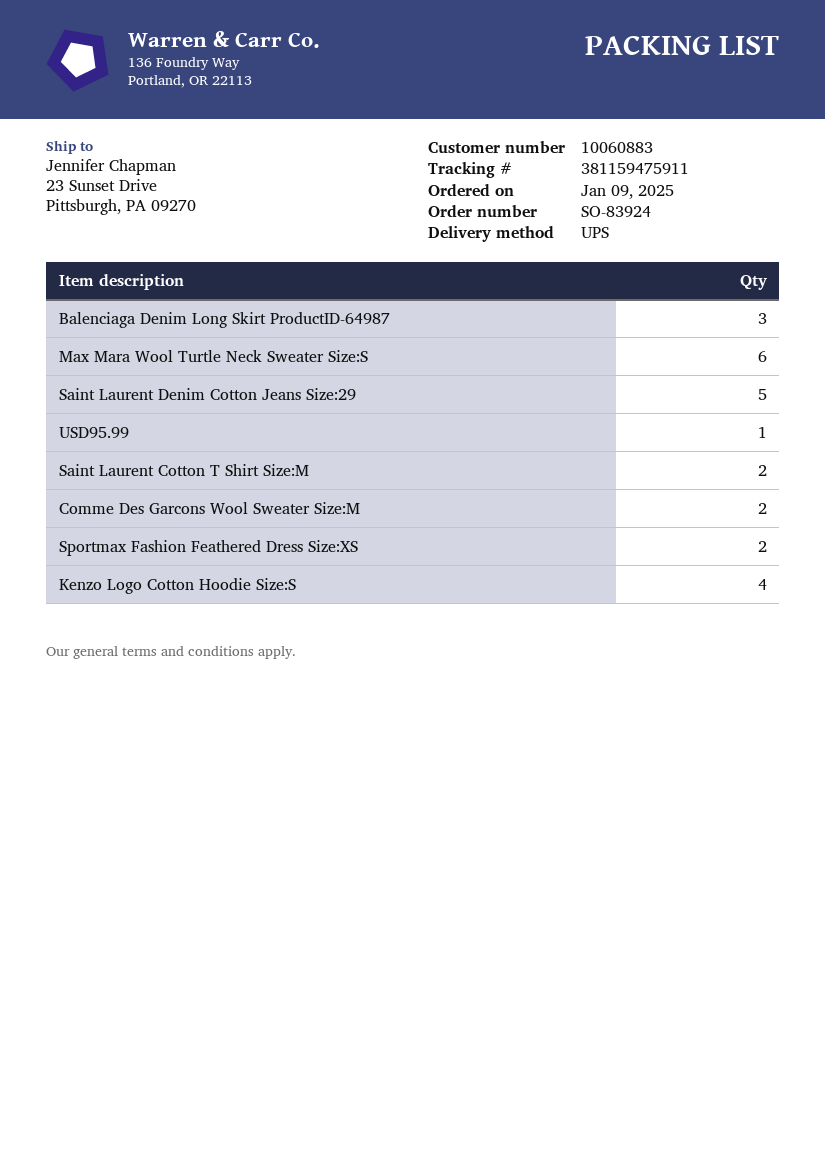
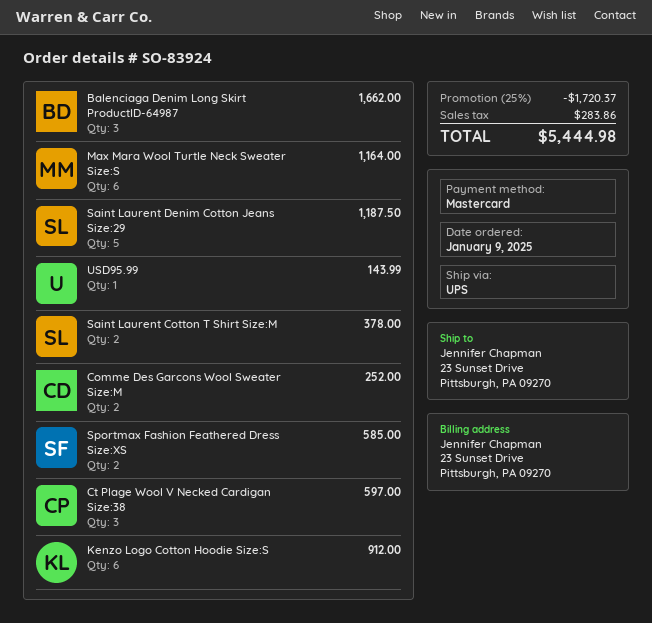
Kenzo Logo Cotton Hoodie Size:S: 4 -> 6
Ct Plage Wool V Necked Cardigan Size:38: none -> 3

